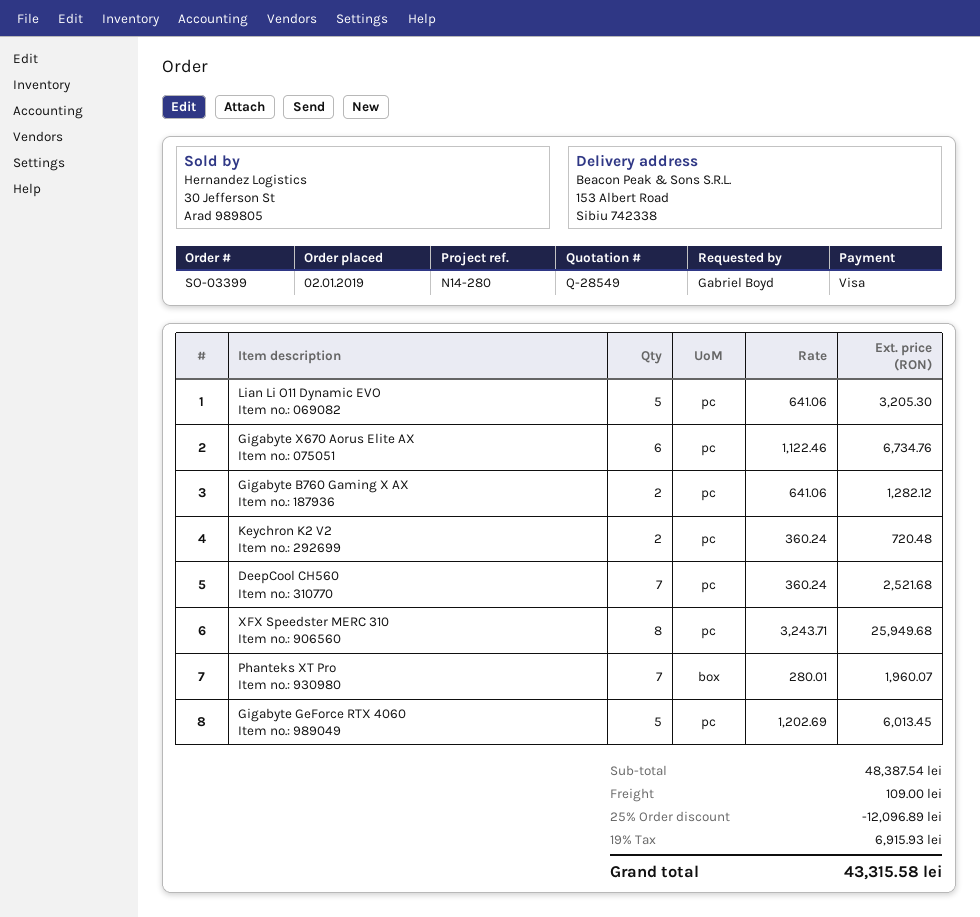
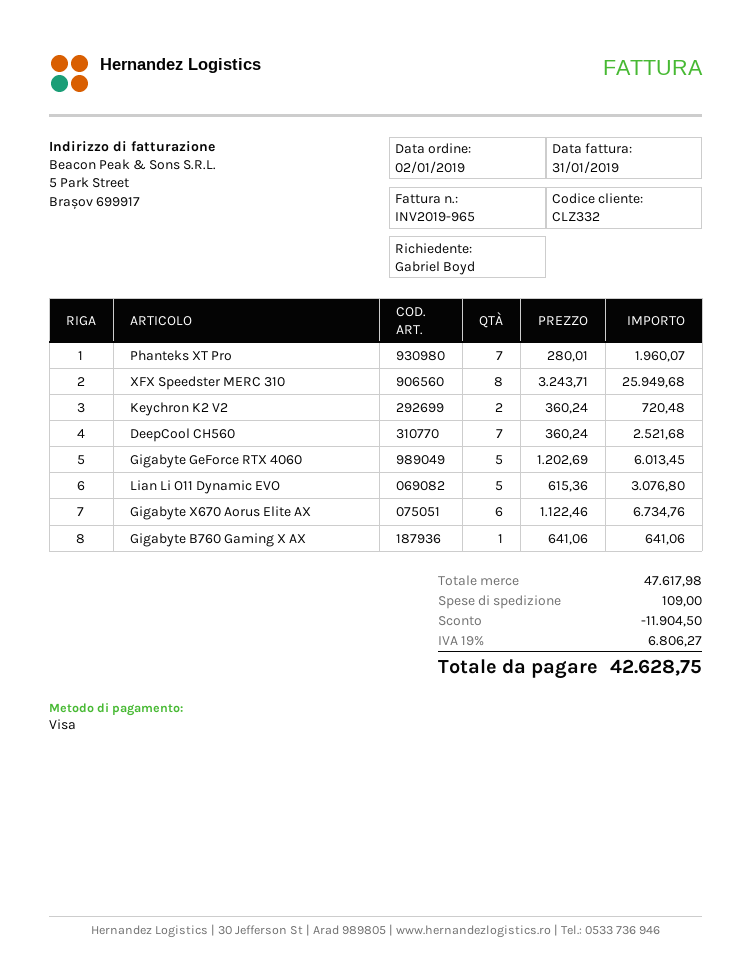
Lian Li O11 Dynamic EVO: 5 x 641.06 = 3205.30 -> 5 x 615.36 = 3076.80
Gigabyte B760 Gaming X AX: 2 x 641.06 = 1282.12 -> 1 x 641.06 = 641.06
subtotal: 48387.54 -> 47617.98
discount: 12096.89 -> 11904.50
tax: 19% = 6915.93 -> 19% = 6806.27
total: 43315.58 -> 42628.75

